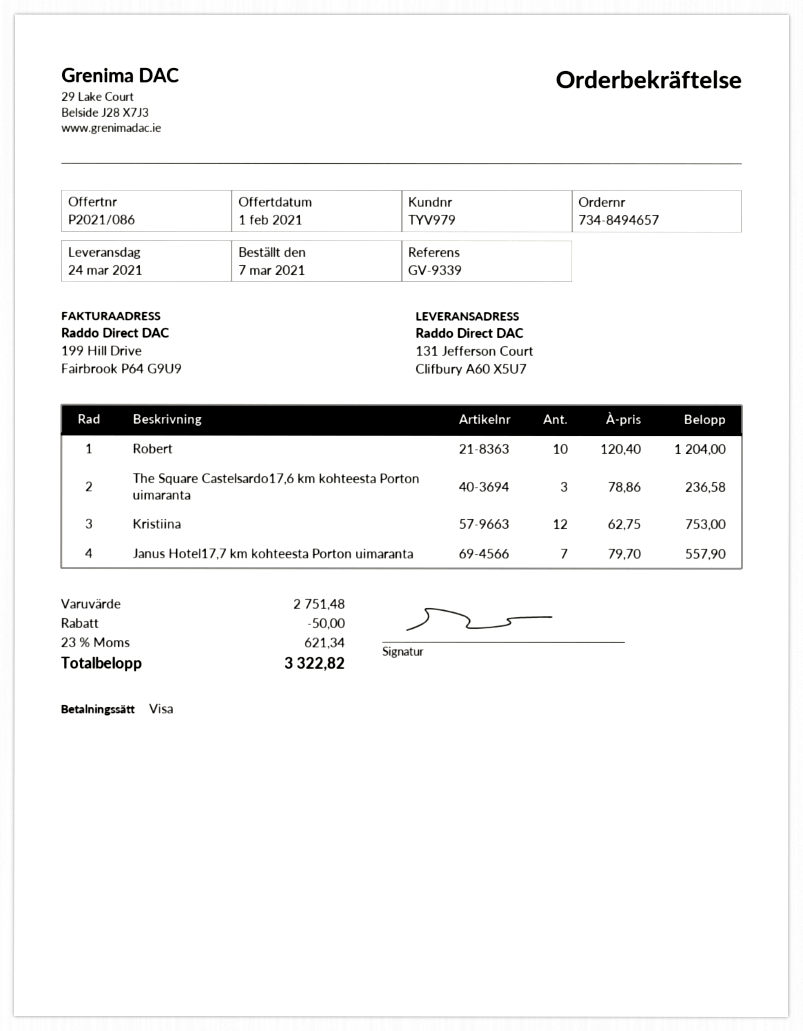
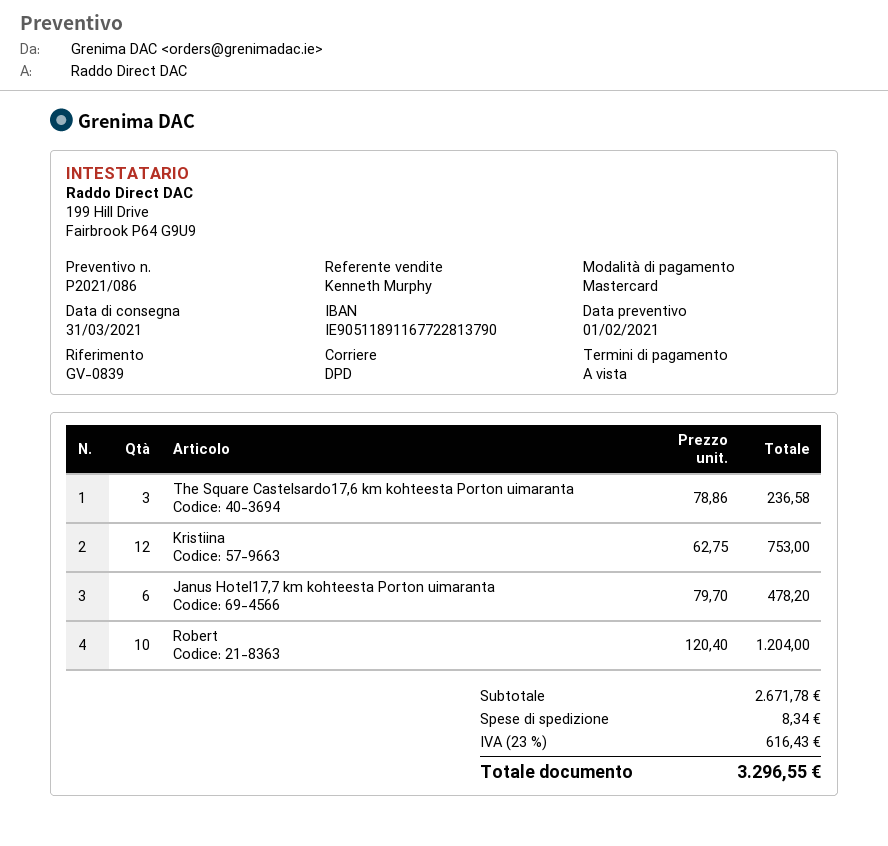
delivery date: 2021-03-24 -> 2021-03-31
reference: GV-9339 -> GV-0839
payment method: Visa -> Mastercard
Janus Hotel17,7 km kohteesta Porton uimaranta: 7 x 79.70 = 557.90 -> 6 x 79.70 = 478.20
subtotal: 2751.48 -> 2671.78
discount: 50.00 -> none
shipping: none -> 8.34
tax: 23% = 621.34 -> 23% = 616.43
total: 3322.82 -> 3296.55

